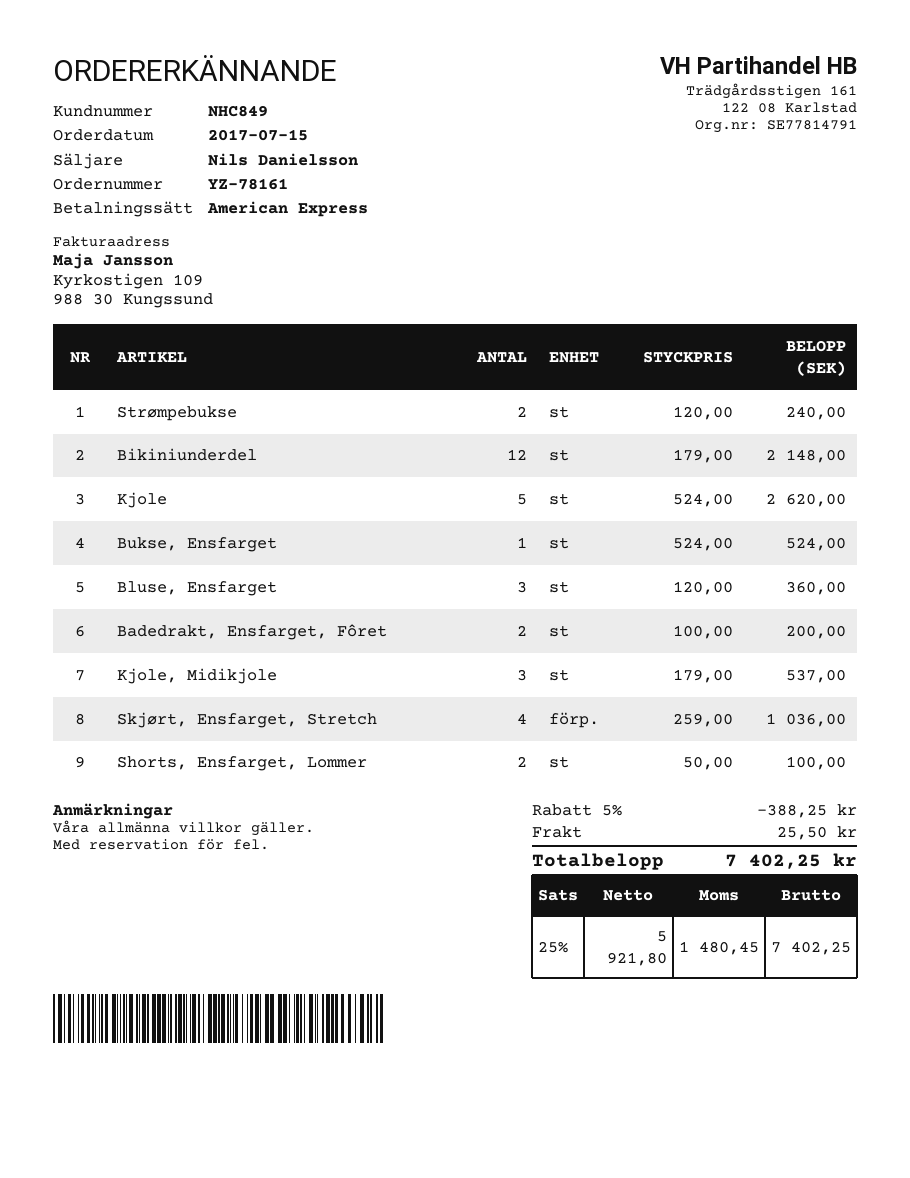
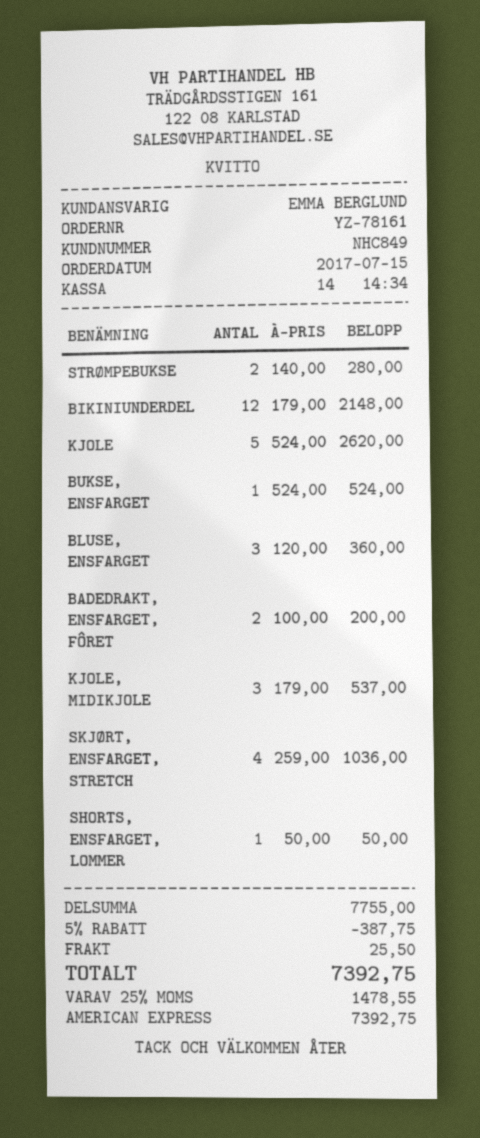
sales rep: Nils Danielsson -> EMMA BERGLUND
Strømpebukse: 2 x 120.00 = 240.00 -> 2 x 140.00 = 280.00
Shorts, Ensfarget, Lommer: 2 x 50.00 = 100.00 -> 1 x 50.00 = 50.00
discount: 5% = 388.25 -> 5% = 387.75
tax: 25% = 1480.45 -> 25% = 1478.55
total: 7402.25 -> 7392.75

